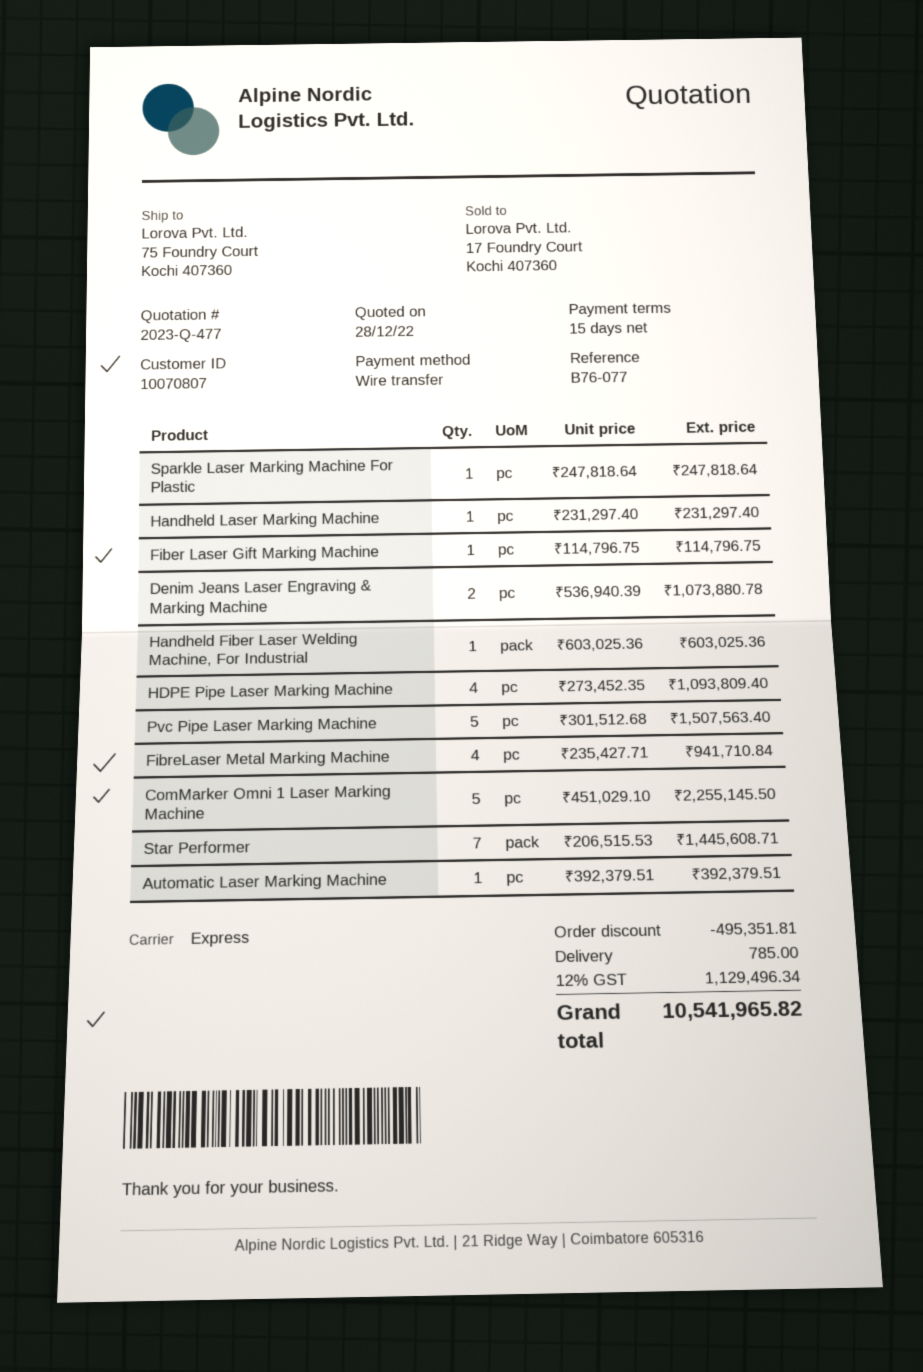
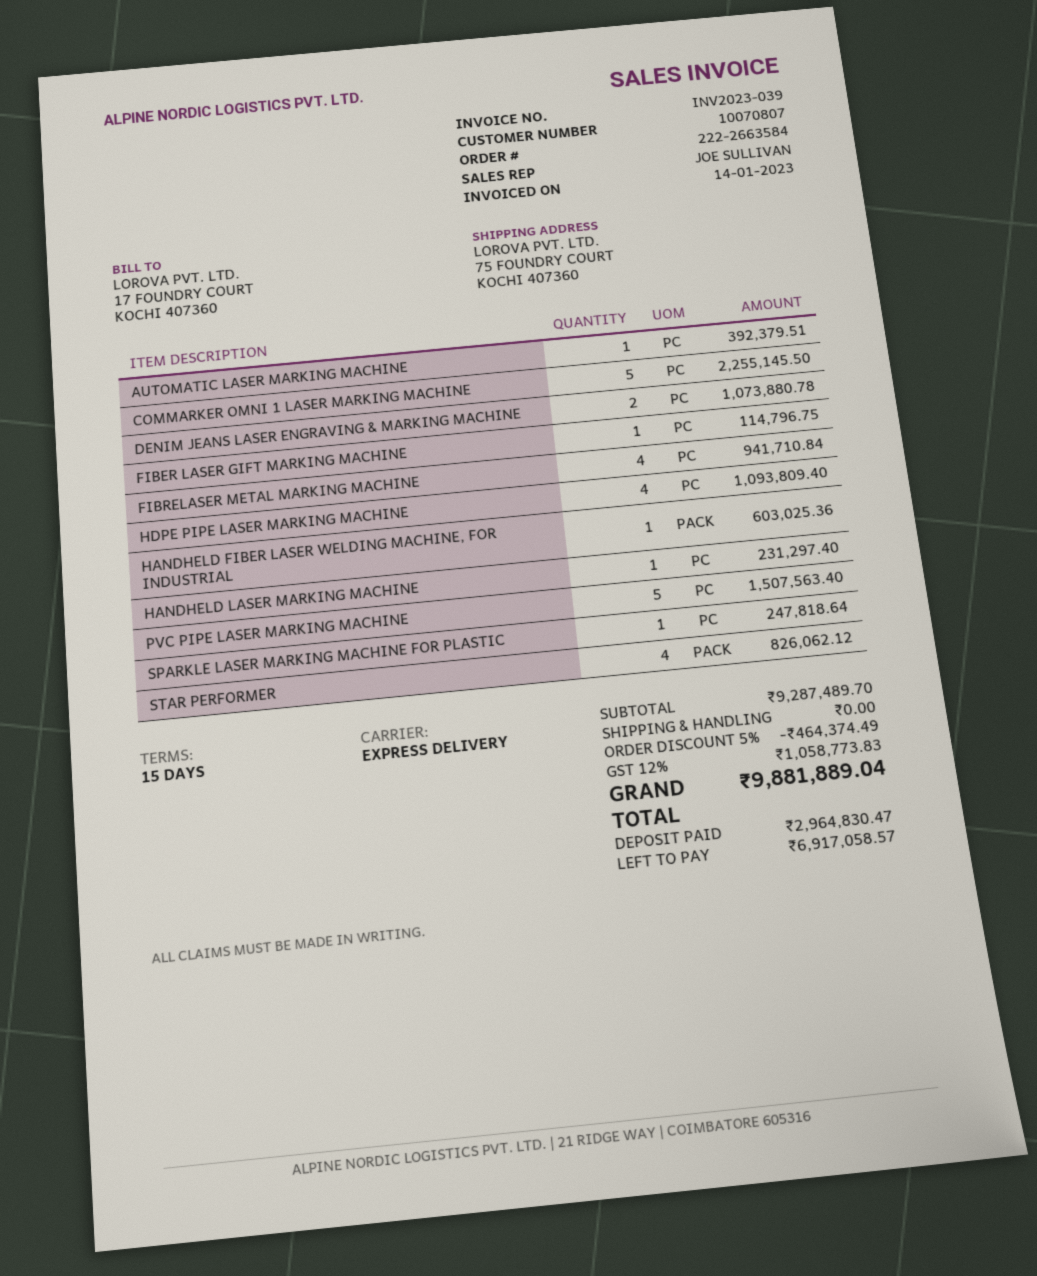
Star Performer: 7 for 1445608.71 -> 4 for 826062.12
discount: 495351.81 -> 464374.49
shipping: 785.00 -> 0.00
tax: 12% = 1129496.34 -> 12% = 1058773.83
total: 10541965.82 -> 9881889.04

